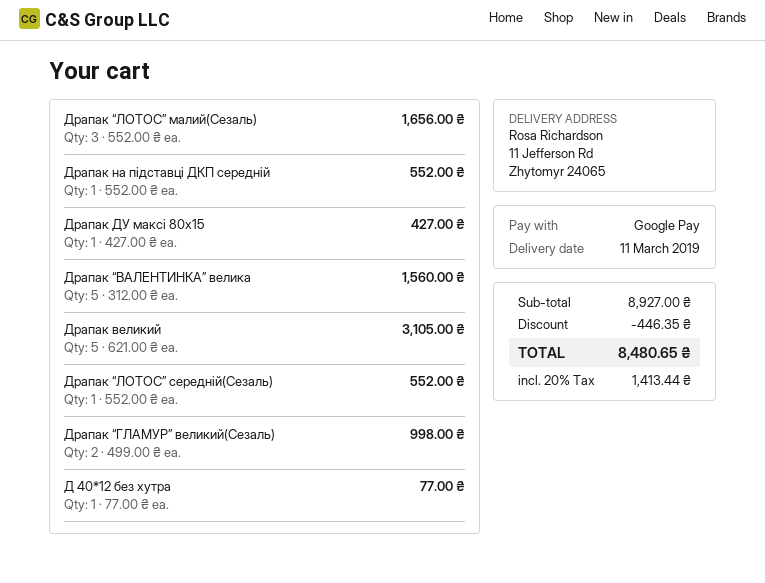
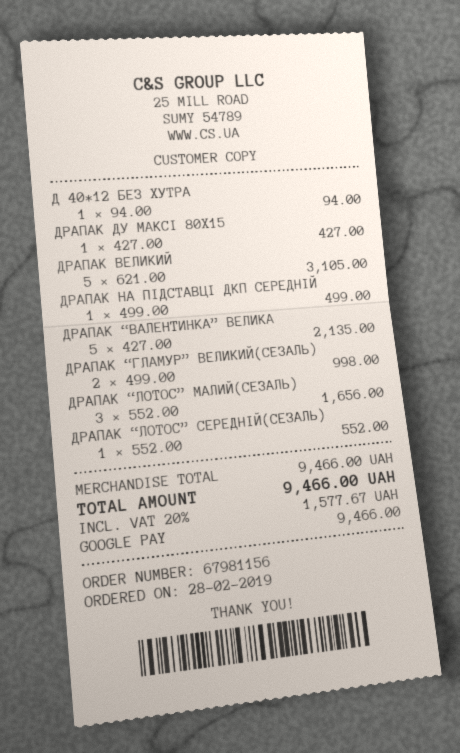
Драпак на підставці ДКП середній: 1 x 552.00 = 552.00 -> 1 x 499.00 = 499.00
Драпак “ВАЛЕНТИНКА” велика: 5 x 312.00 = 1560.00 -> 5 x 427.00 = 2135.00
Д 40*12 без хутра: 1 x 77.00 = 77.00 -> 1 x 94.00 = 94.00
subtotal: 8927.00 -> 9466.00
discount: 446.35 -> none
tax: 20% = 1413.44 -> 20% = 1577.67
total: 8480.65 -> 9466.00

